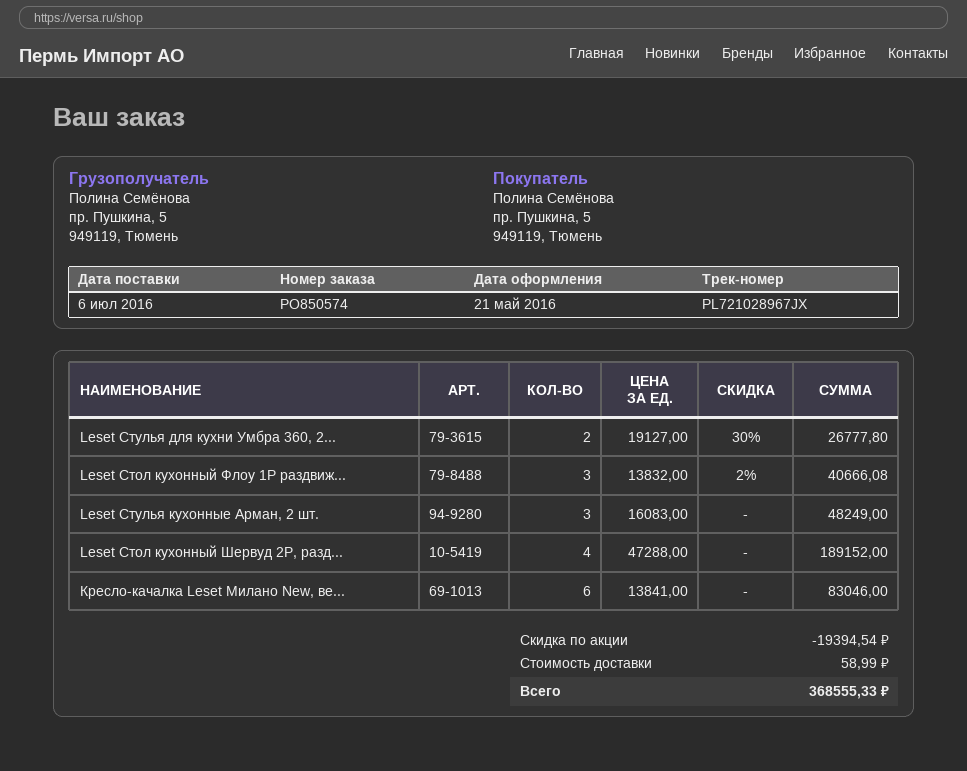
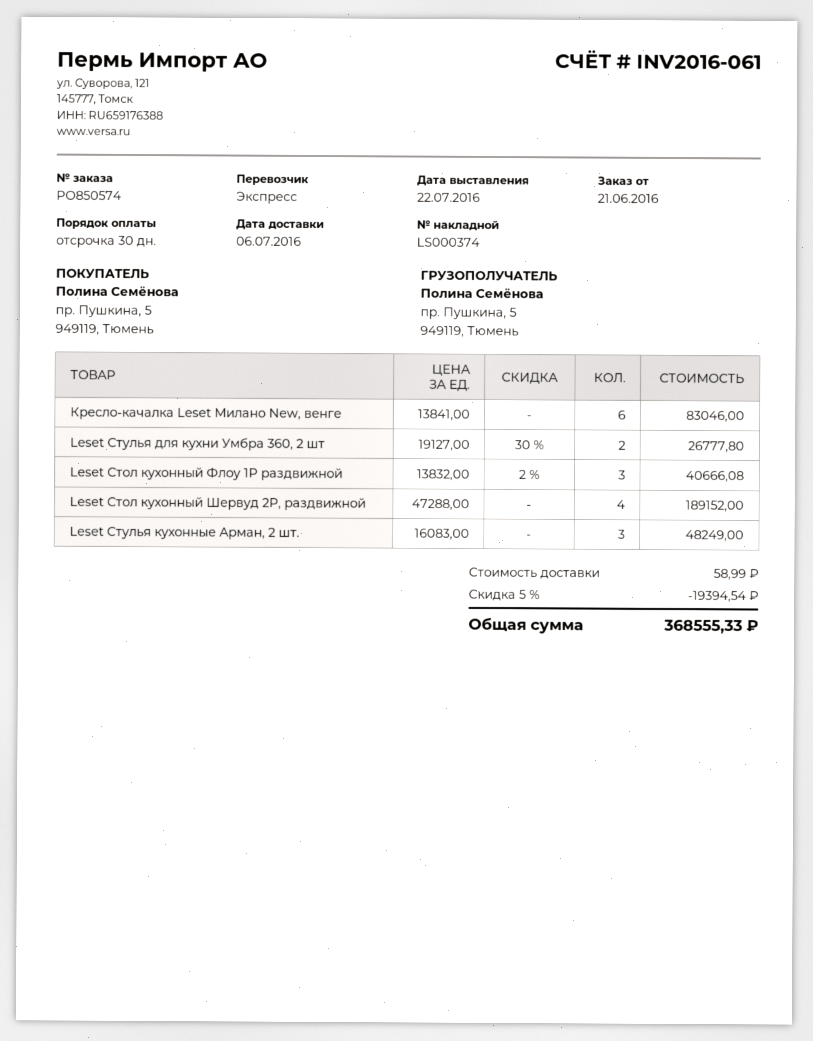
order date: 2016-05-21 -> 2016-06-21

